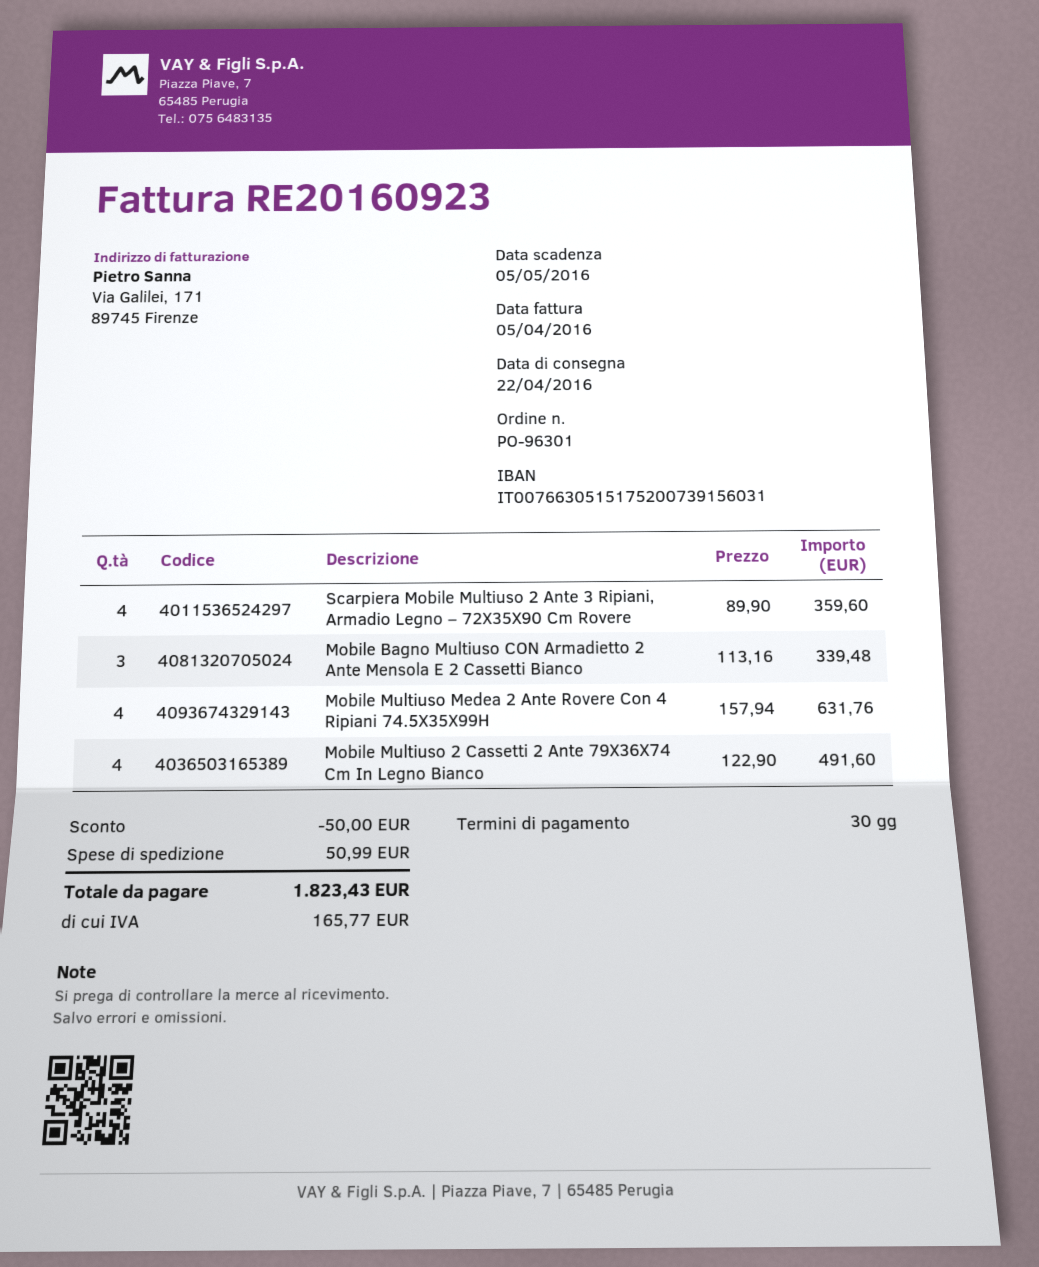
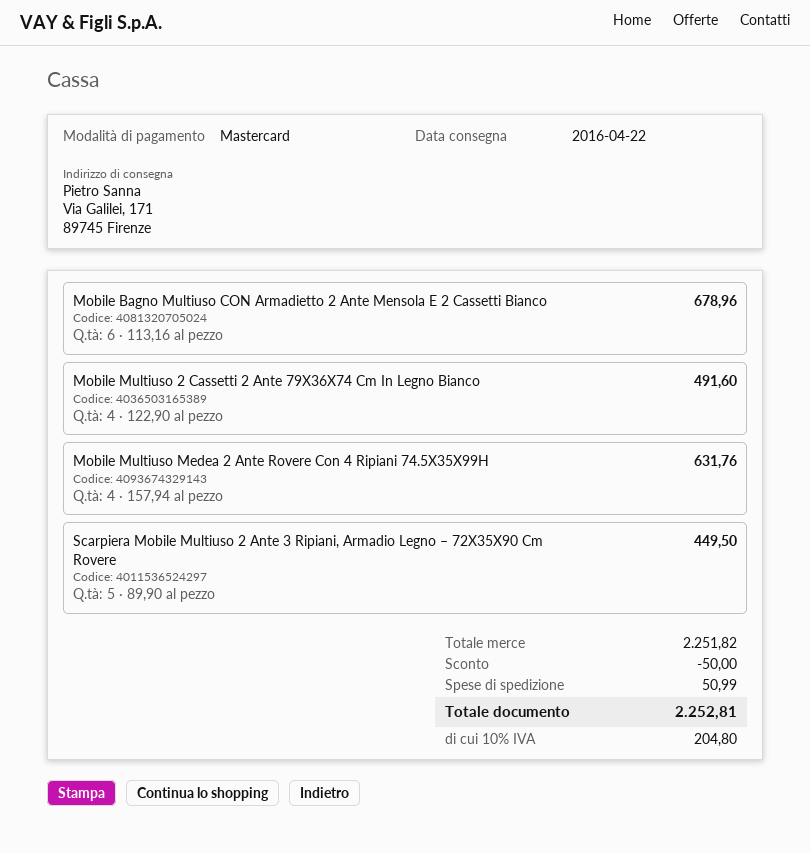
Scarpiera Mobile Multiuso 2 Ante 3 Ripiani, Armadio Legno – 72X35X90 Cm Rovere: 4 x 89.90 = 359.60 -> 5 x 89.90 = 449.50
Mobile Bagno Multiuso CON Armadietto 2 Ante Mensola E 2 Cassetti Bianco: 3 x 113.16 = 339.48 -> 6 x 113.16 = 678.96
tax: 165.77 -> 204.80
total: 1823.43 -> 2252.81

